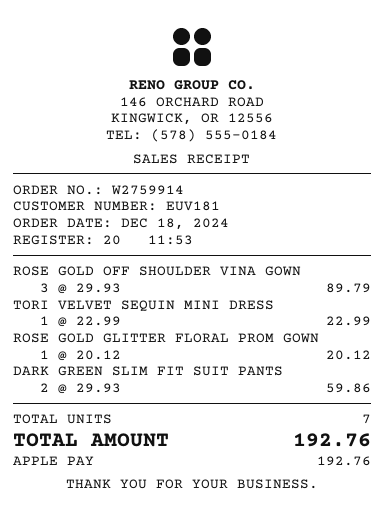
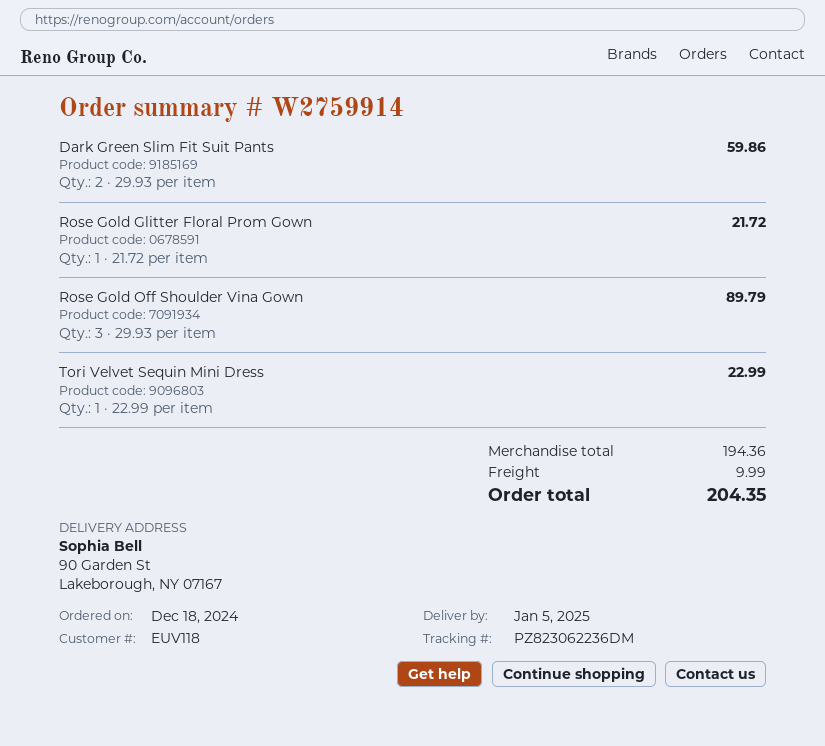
customer number: EUV181 -> EUV118
ROSE GOLD GLITTER FLORAL PROM GOWN: 1 x 20.12 = 20.12 -> 1 x 21.72 = 21.72
shipping: none -> 9.99
total: 192.76 -> 204.35

